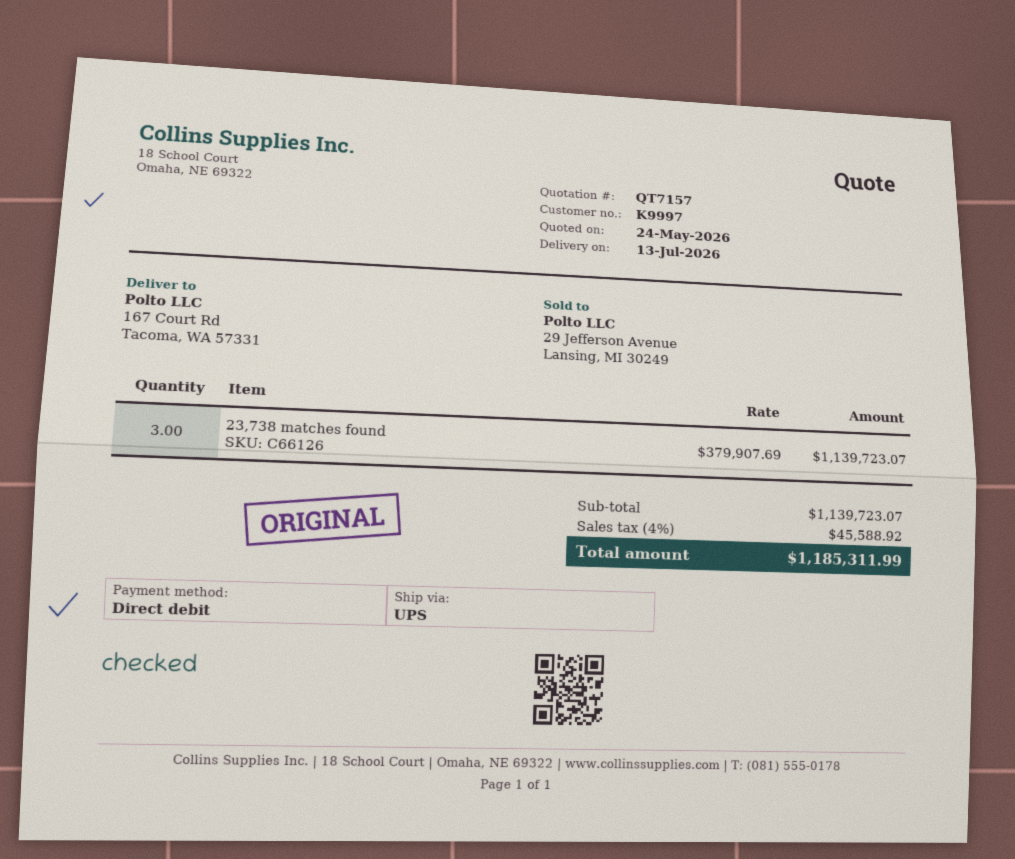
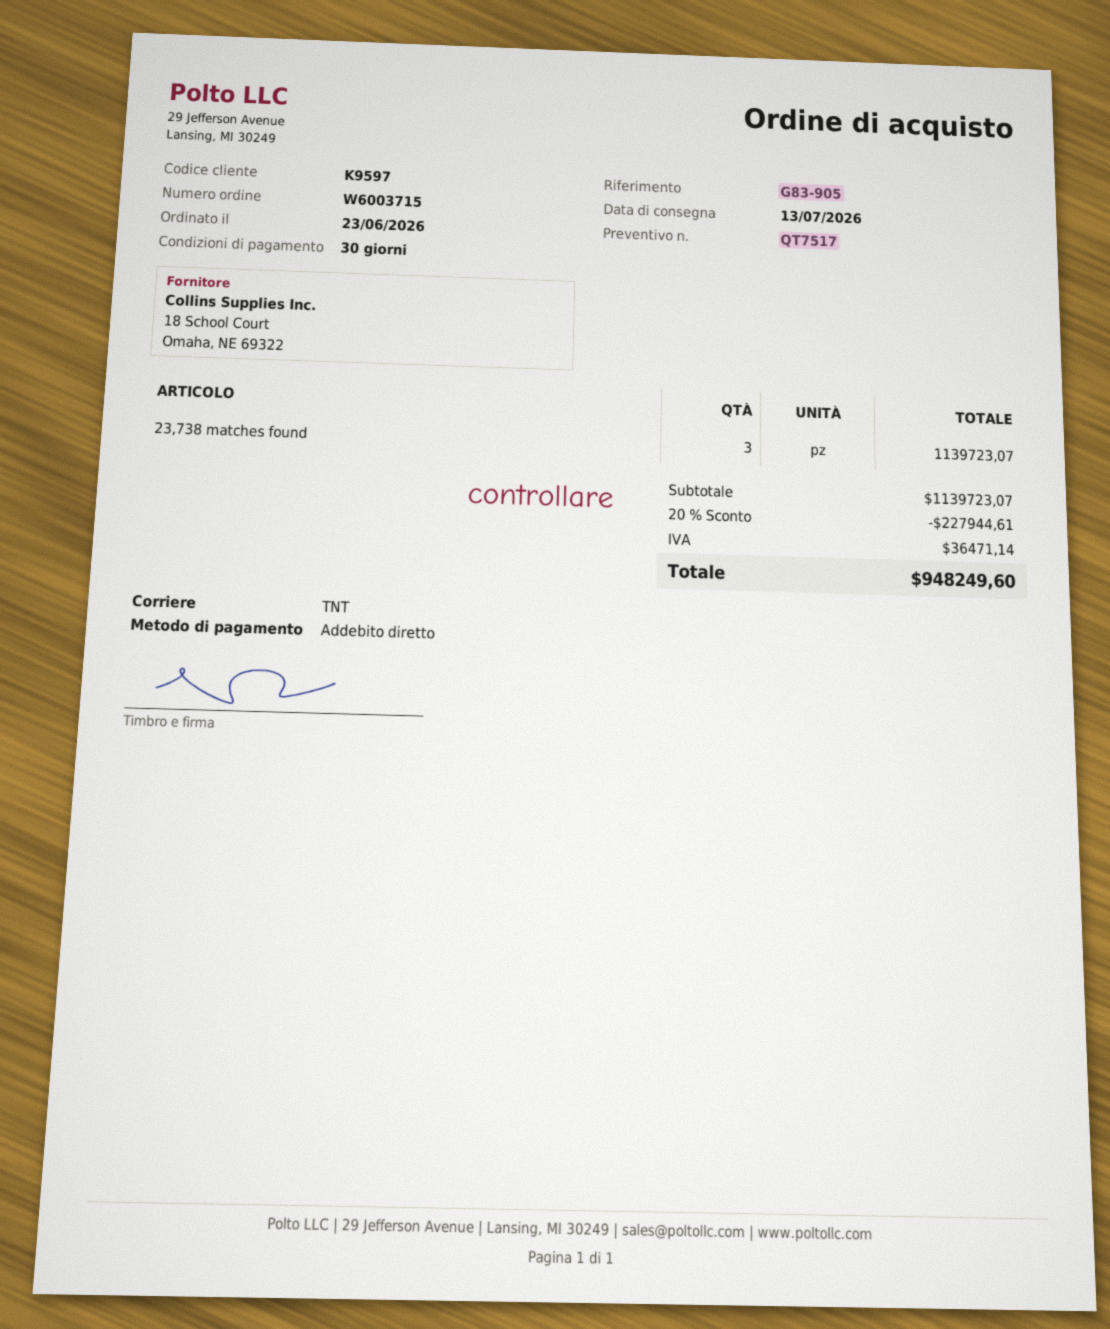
quote number: QT7157 -> QT7517
customer number: K9997 -> K9597
shipping method: UPS -> TNT
discount: none -> 20% = 227944.61
tax: 45588.92 -> 36471.14
total: 1185311.99 -> 948249.60

